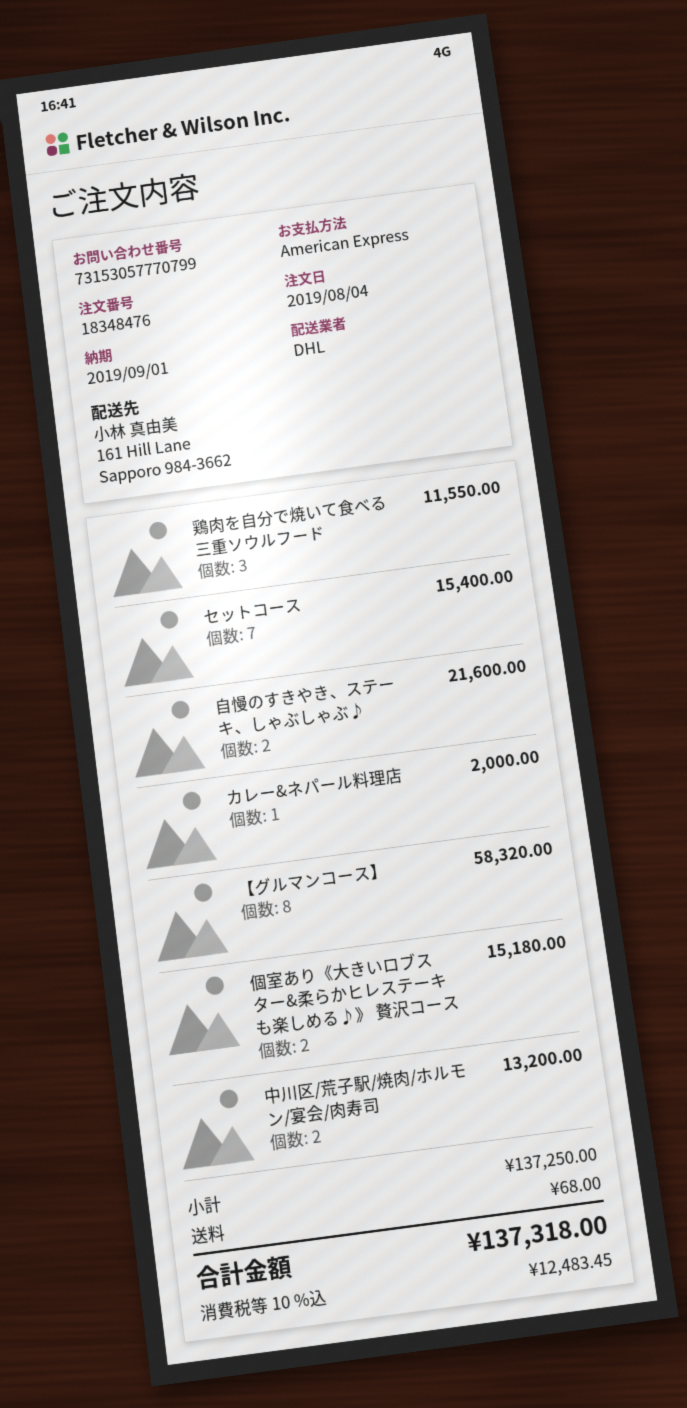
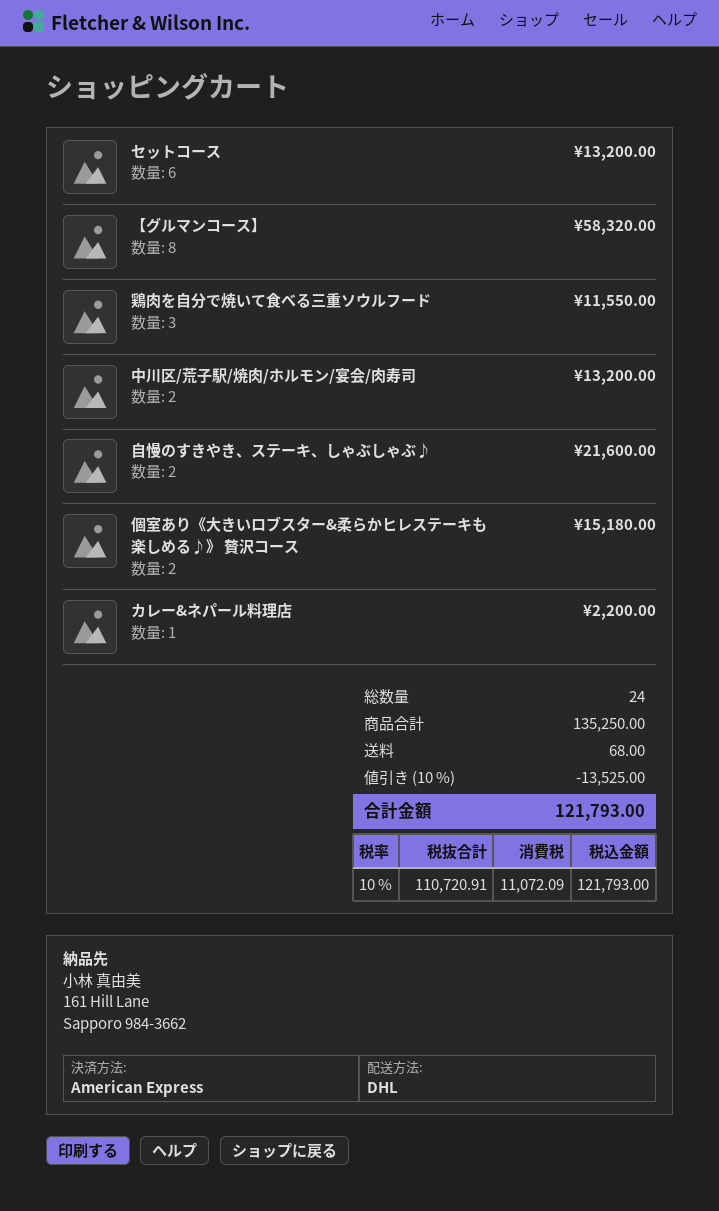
セットコース: 7 for 15400.00 -> 6 for 13200.00
カレー&ネパール料理店: 1 for 2000.00 -> 1 for 2200.00
subtotal: 137250.00 -> 135250.00
discount: none -> 10% = 13525.00
tax: 10% = 12483.45 -> 10% = 11072.09
total: 137318.00 -> 121793.00

